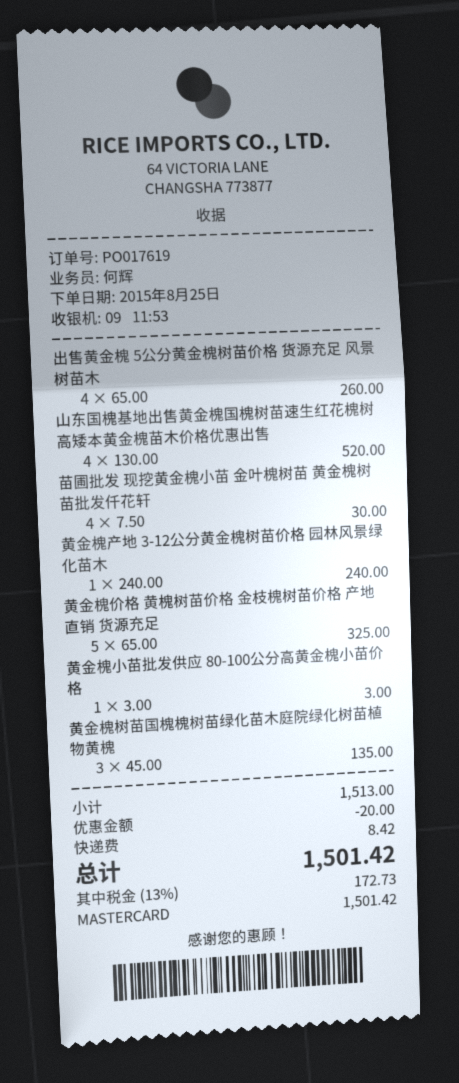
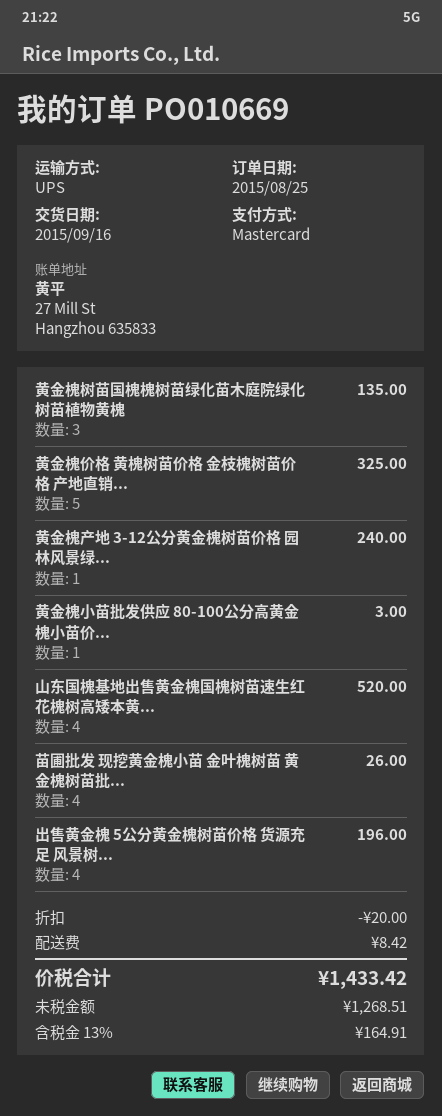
order number: PO017619 -> PO010669
出售黄金槐 5公分黄金槐树苗价格 货源充足 风景树苗木: 4 for 260.00 -> 4 for 196.00
苗圃批发 现挖黄金槐小苗 金叶槐树苗 黄金槐树苗批发仟花轩: 4 for 30.00 -> 4 for 26.00
tax: 13% = 172.73 -> 13% = 164.91
total: 1501.42 -> 1433.42

